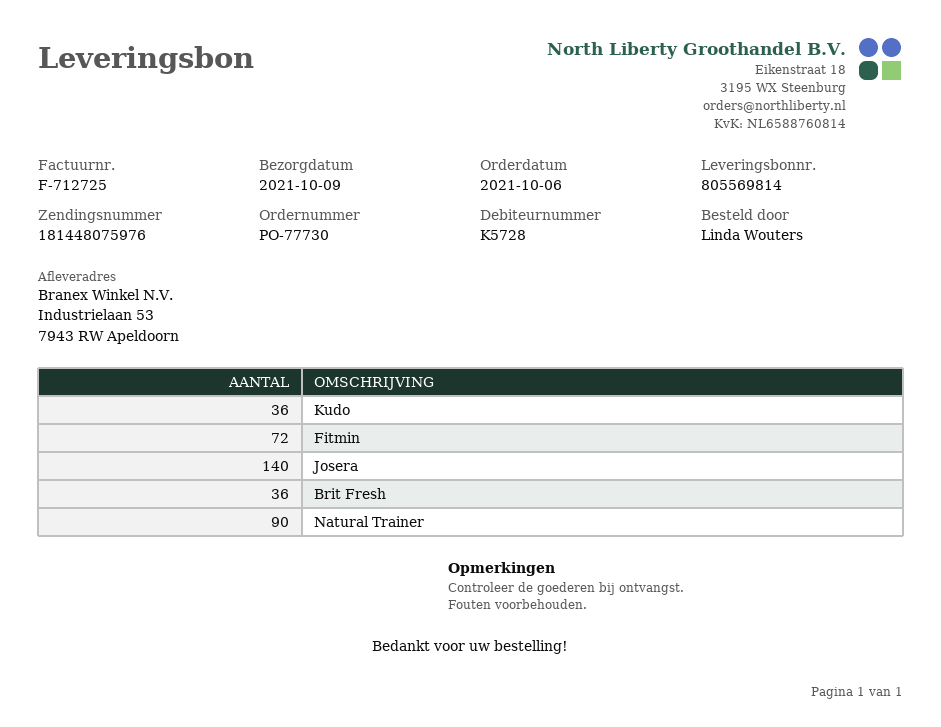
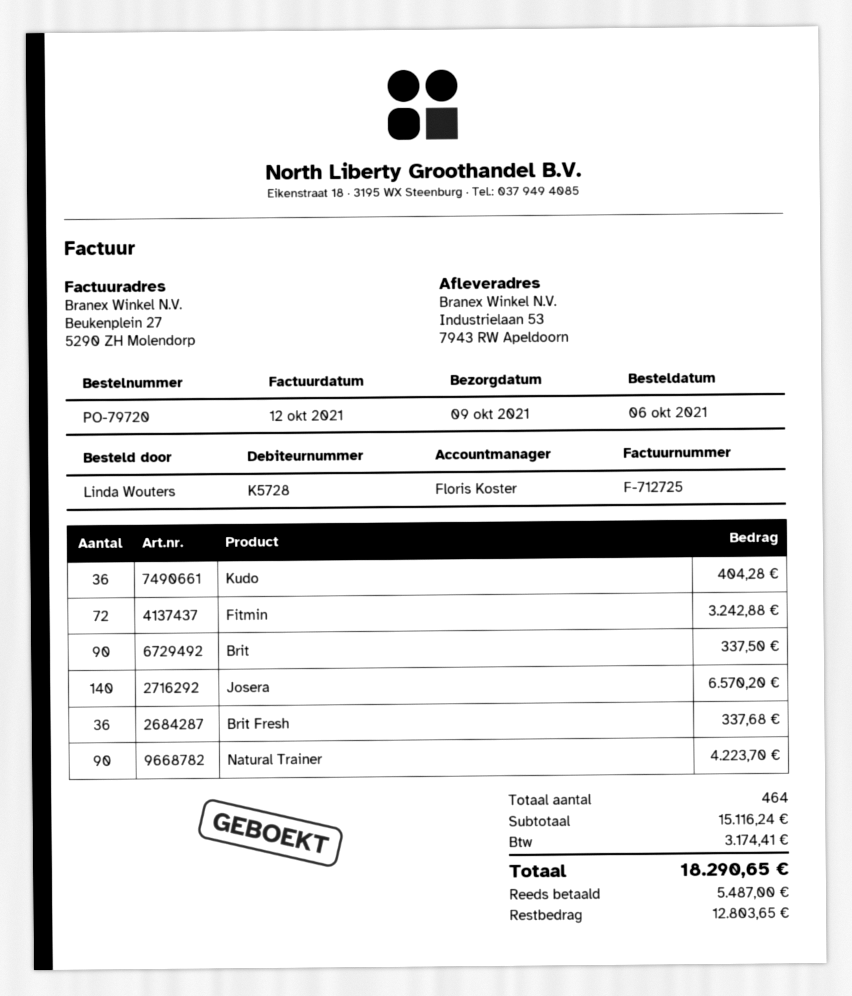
order number: PO-77730 -> PO-79720
Brit: none -> 90

